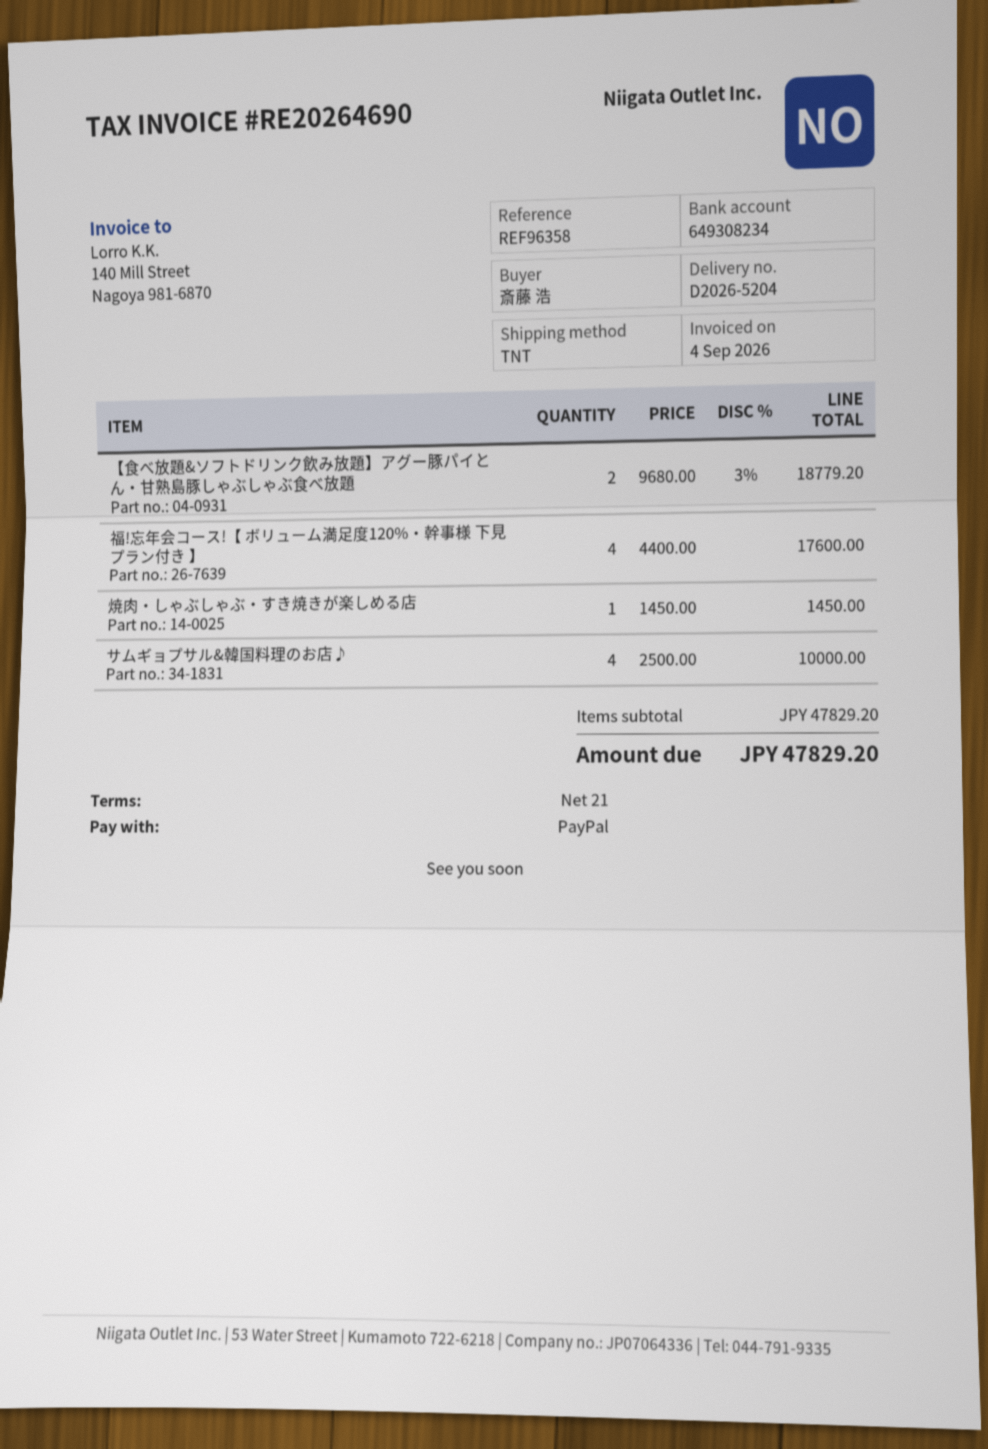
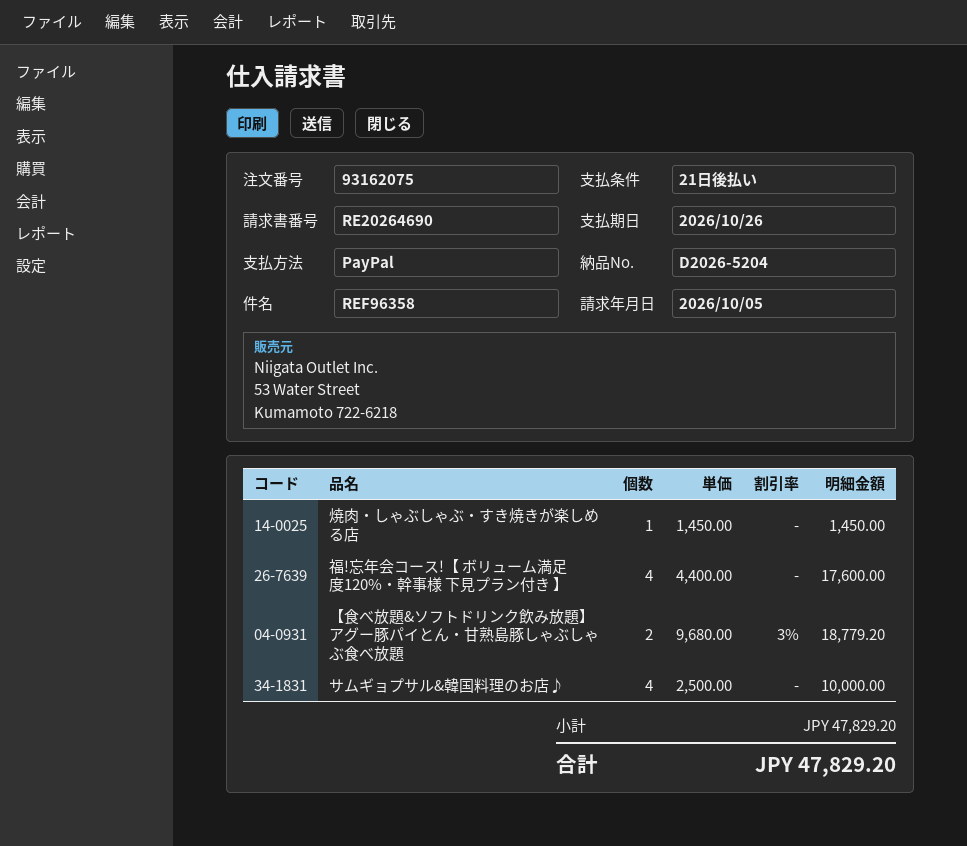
invoice date: 2026-09-04 -> 2026-10-05

